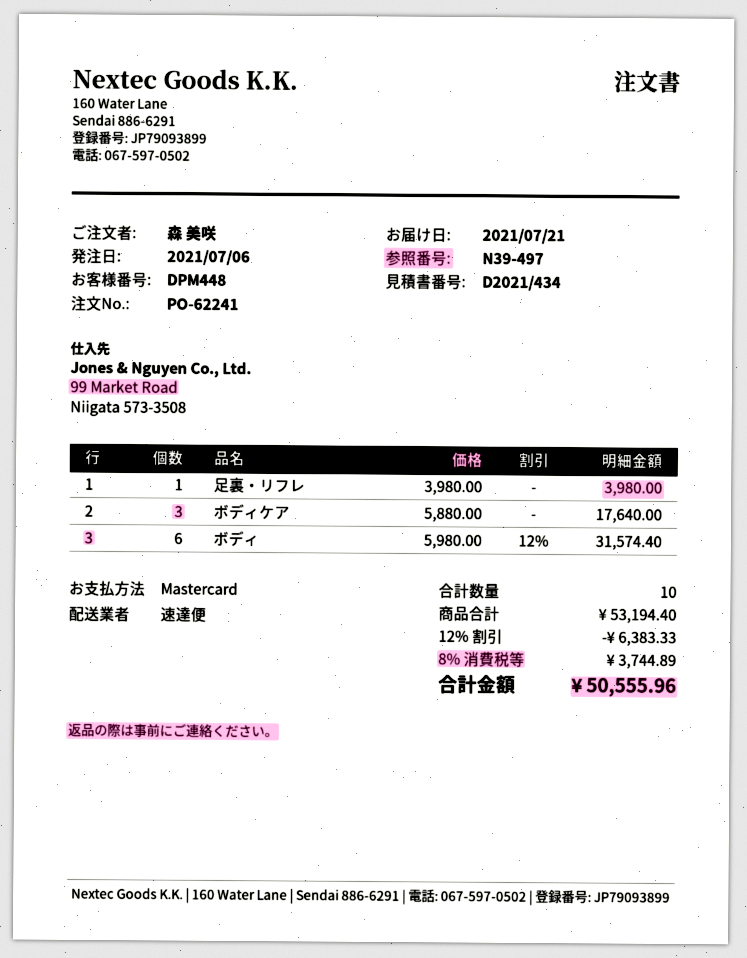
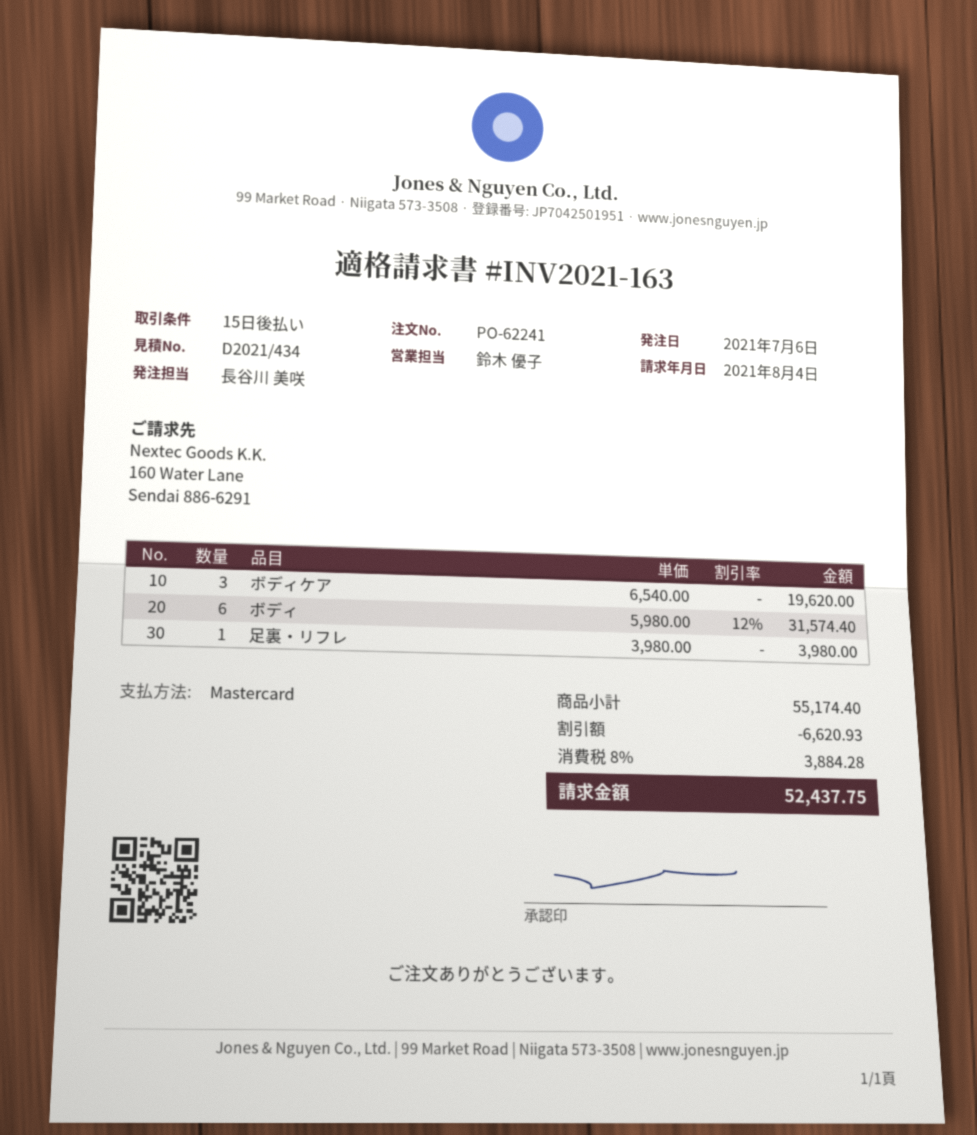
ordered by: 森 美咲 -> 長谷川 美咲
ボディケア: 3 x 5880.00 = 17640.00 -> 3 x 6540.00 = 19620.00
subtotal: 53194.40 -> 55174.40
discount: 6383.33 -> 6620.93
tax: 8% = 3744.89 -> 8% = 3884.28
total: 50555.96 -> 52437.75

